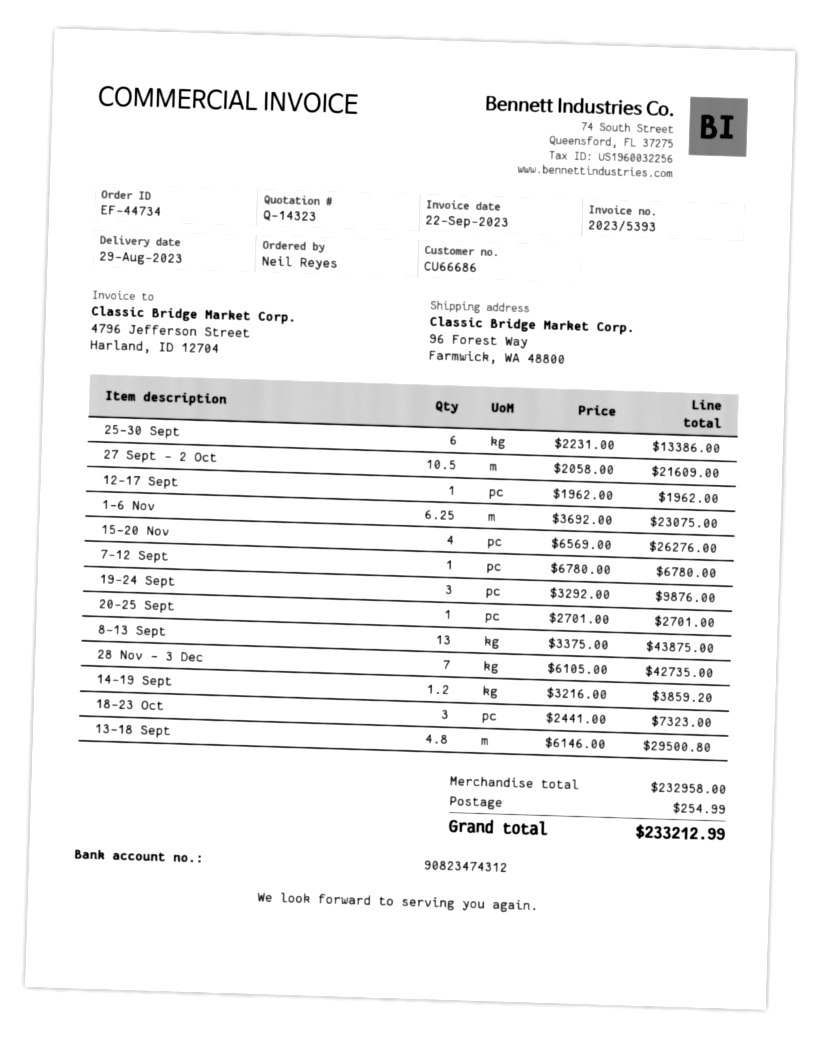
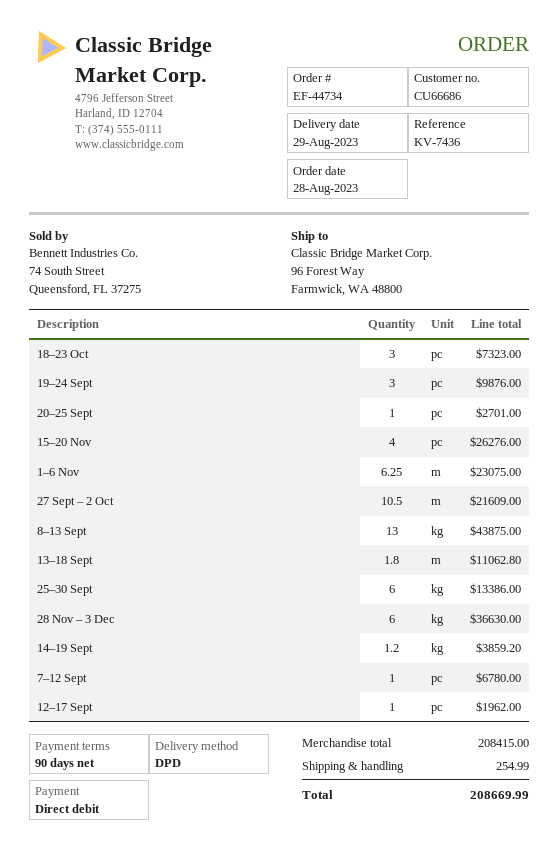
28 Nov – 3 Dec: 7 for 42735.00 -> 6 for 36630.00
13–18 Sept: 4.8 for 29500.80 -> 1.8 for 11062.80
subtotal: 232958.00 -> 208415.00
total: 233212.99 -> 208669.99

